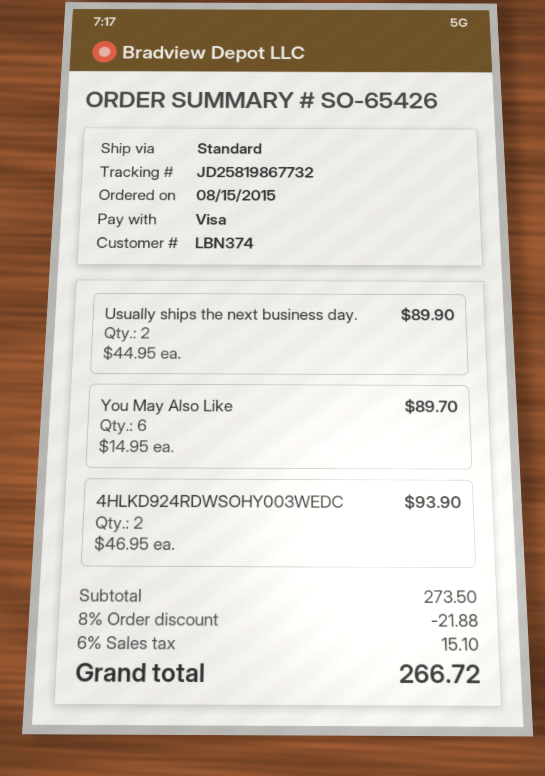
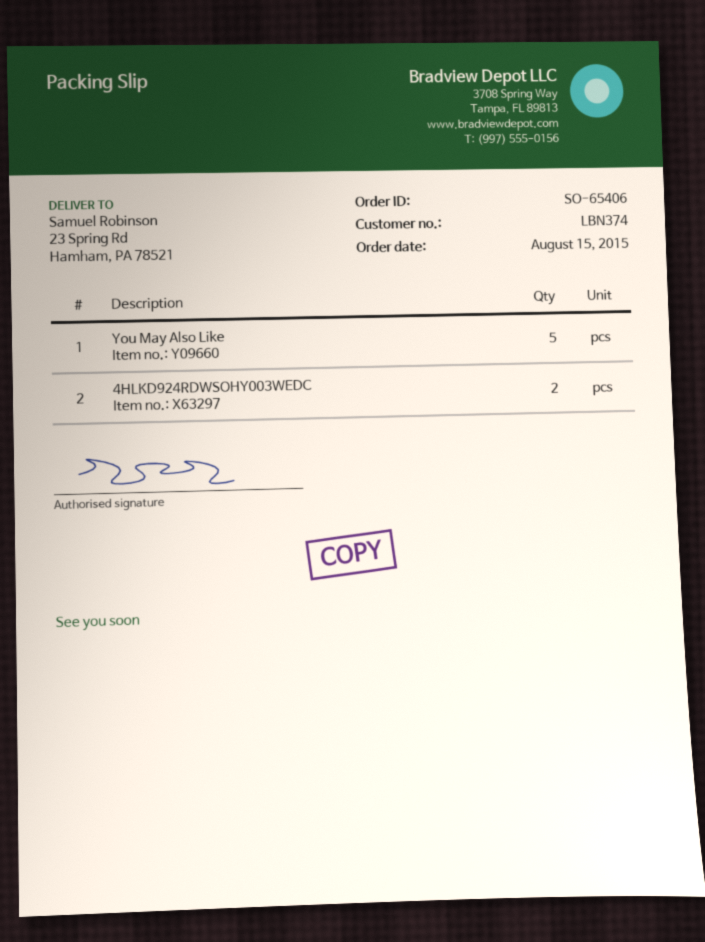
order number: SO-65426 -> SO-65406
Usually ships the next business day.: 2 -> none
You May Also Like: 6 -> 5

